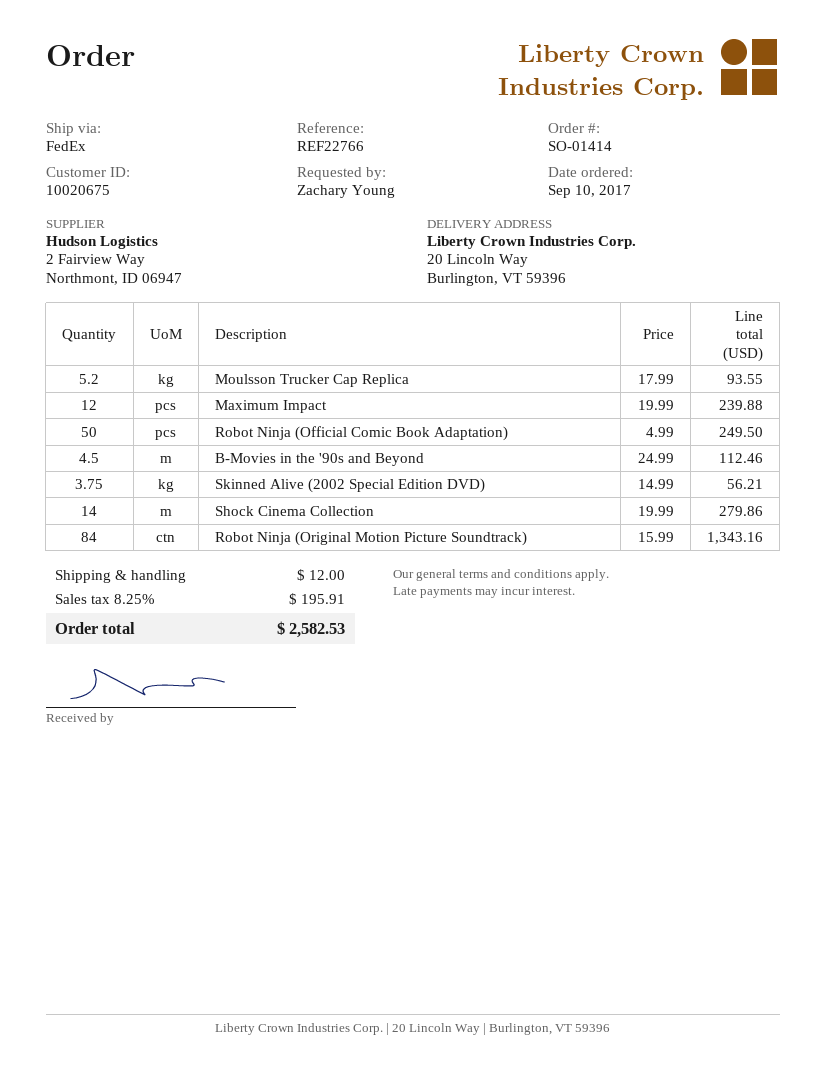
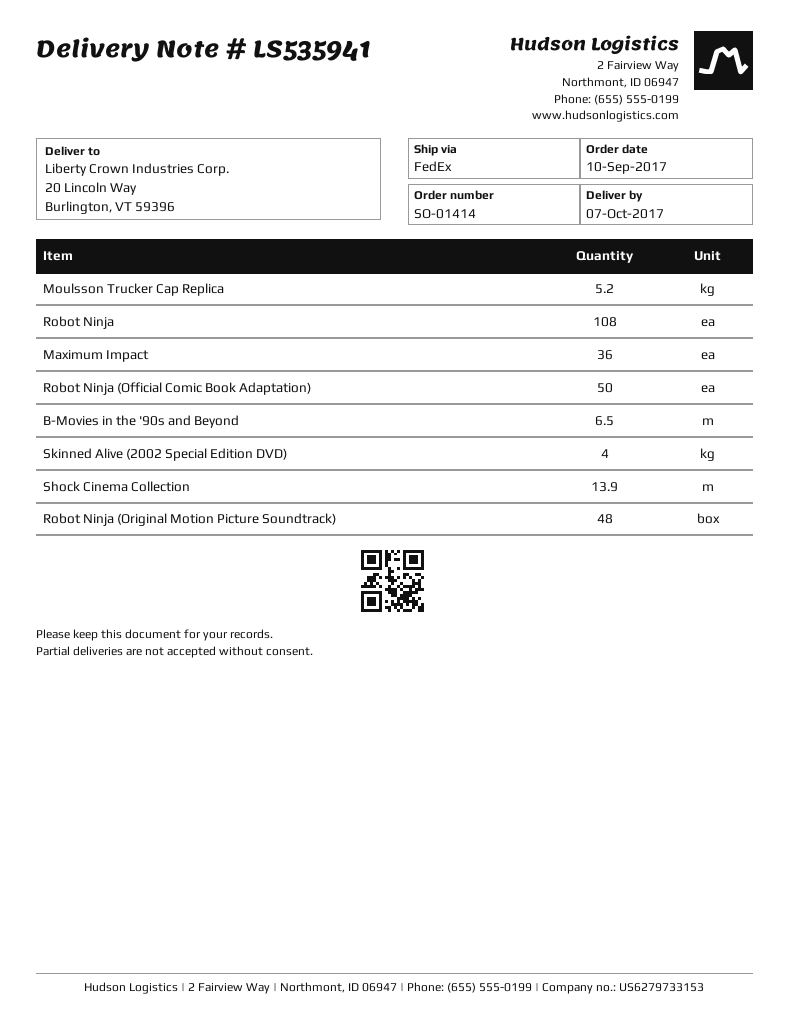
Maximum Impact: 12 -> 36
B-Movies in the '90s and Beyond: 4.5 -> 6.5
Skinned Alive (2002 Special Edition DVD): 3.75 -> 4
Shock Cinema Collection: 14 -> 13.9
Robot Ninja (Original Motion Picture Soundtrack): 84 -> 48
Robot Ninja: none -> 108

